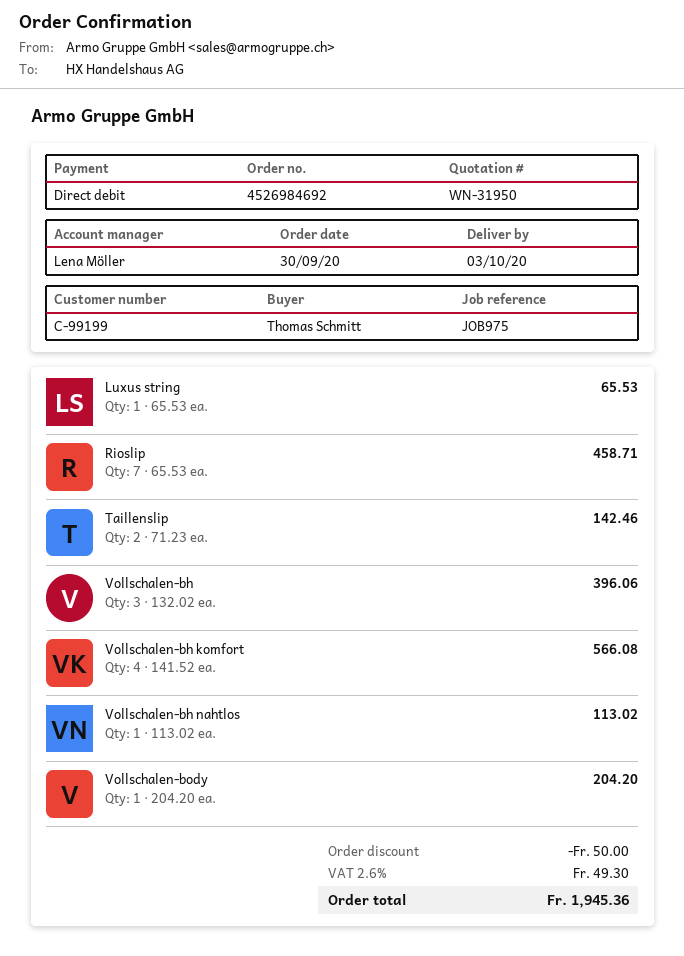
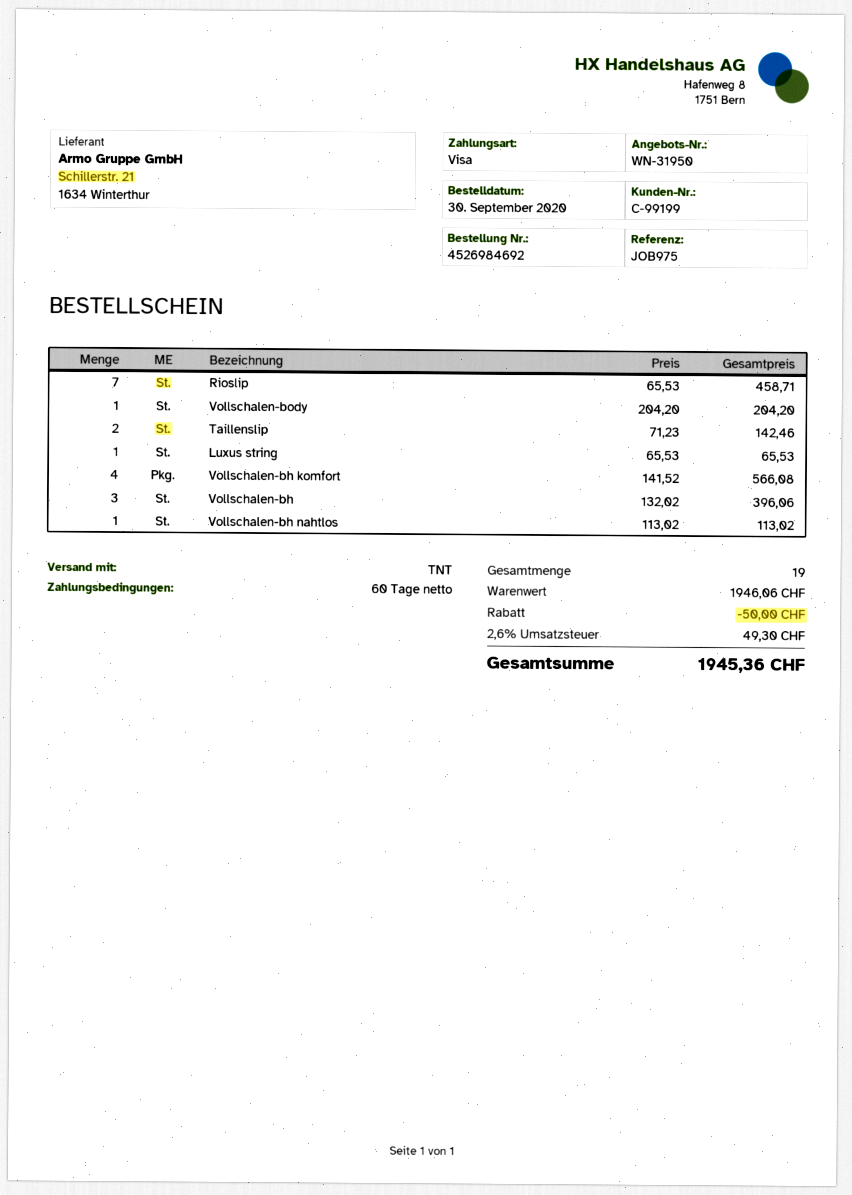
payment method: direct debit -> Visa

